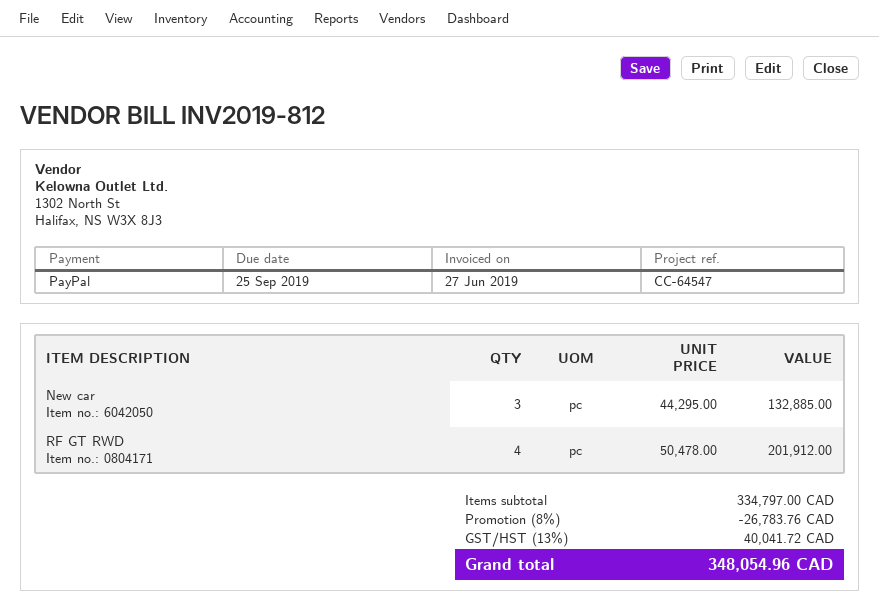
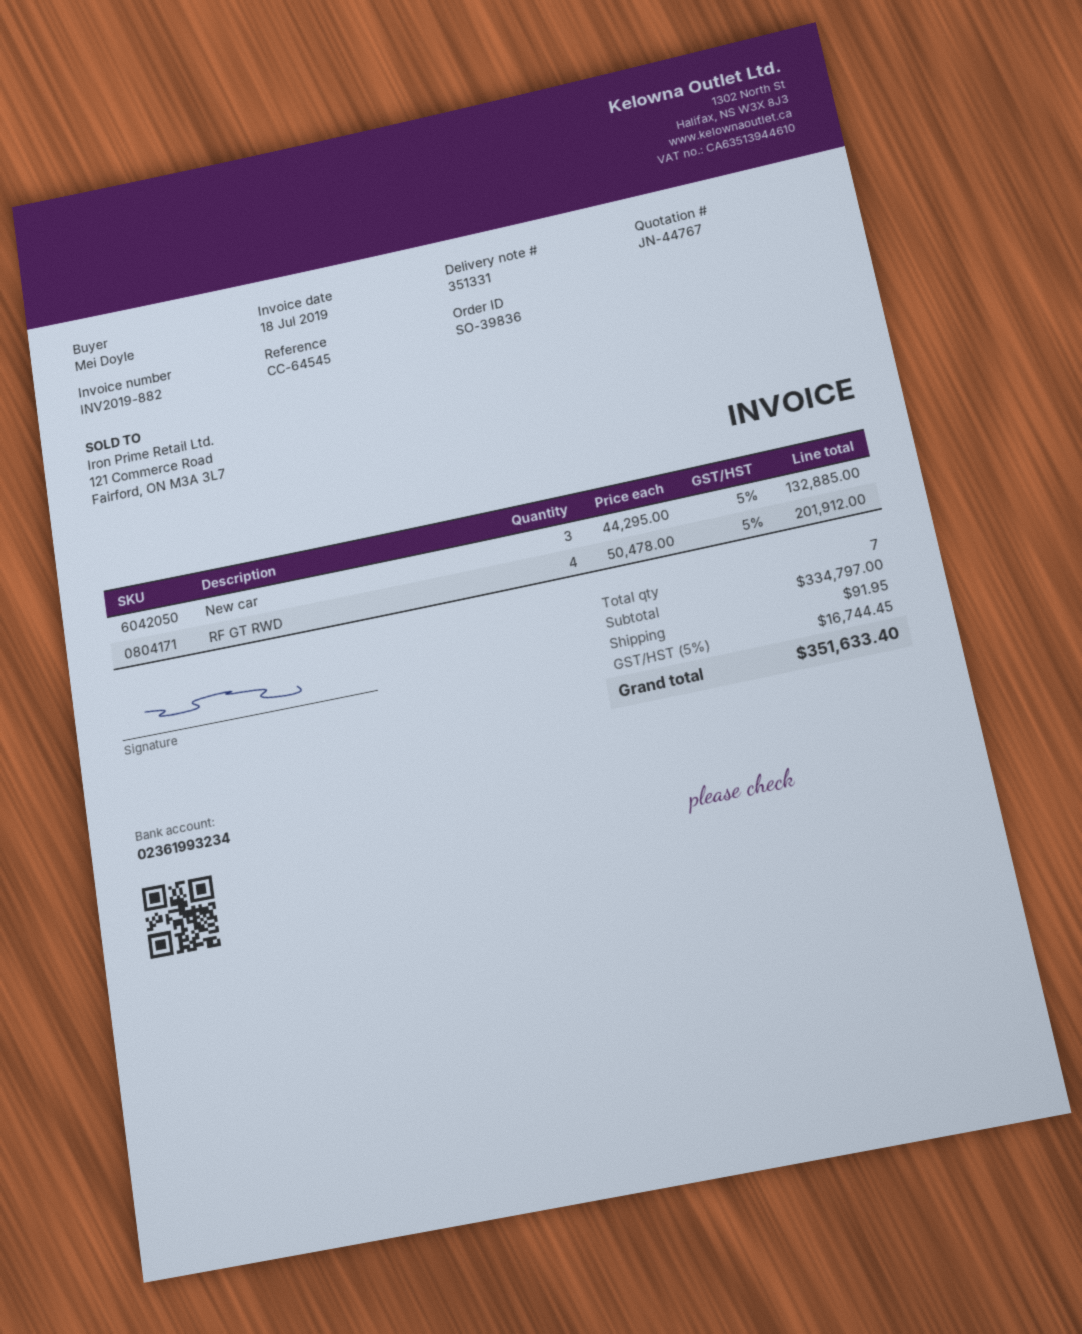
invoice number: INV2019-812 -> INV2019-882
invoice date: 2019-06-27 -> 2019-07-18
reference: CC-64547 -> CC-64545
discount: 8% = 26783.76 -> none
shipping: none -> 91.95
tax: 13% = 40041.72 -> 5% = 16744.45
total: 348054.96 -> 351633.40

